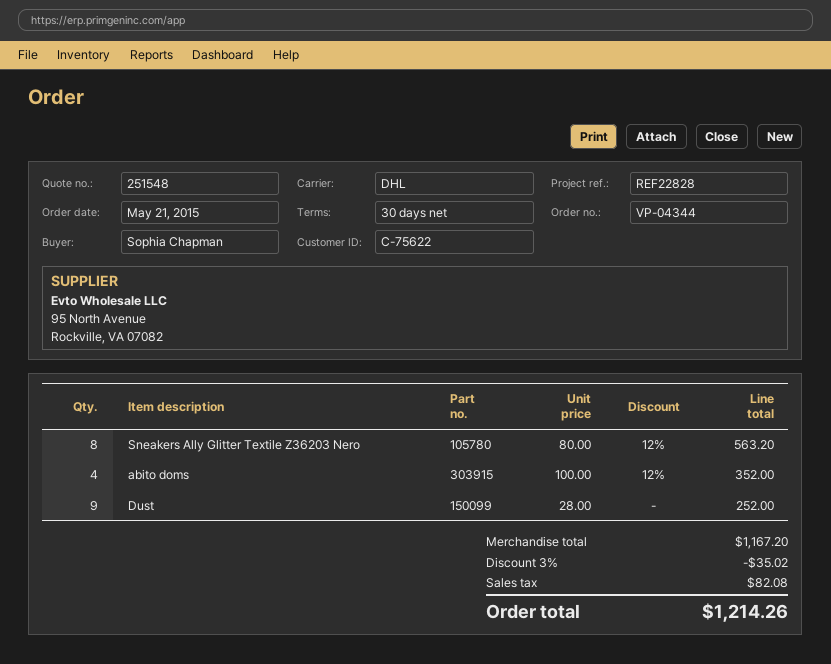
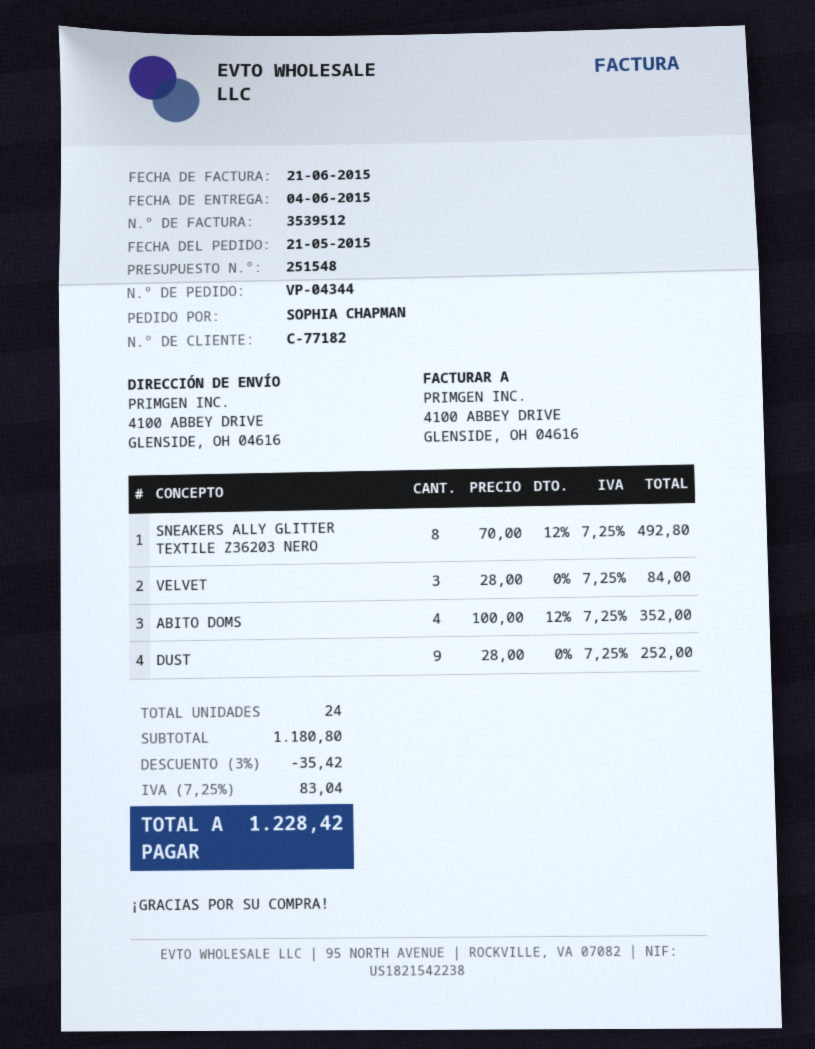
customer number: C-75622 -> C-77182
Sneakers Ally Glitter Textile Z36203 Nero: 8 x 80.00 - 12% = 563.20 -> 8 x 70.00 - 12% = 492.80
VELVET: none -> 3 x 28.00 = 84.00
subtotal: 1167.20 -> 1180.80
discount: 3% = 35.02 -> 3% = 35.42
tax: 82.08 -> 83.04
total: 1214.26 -> 1228.42

